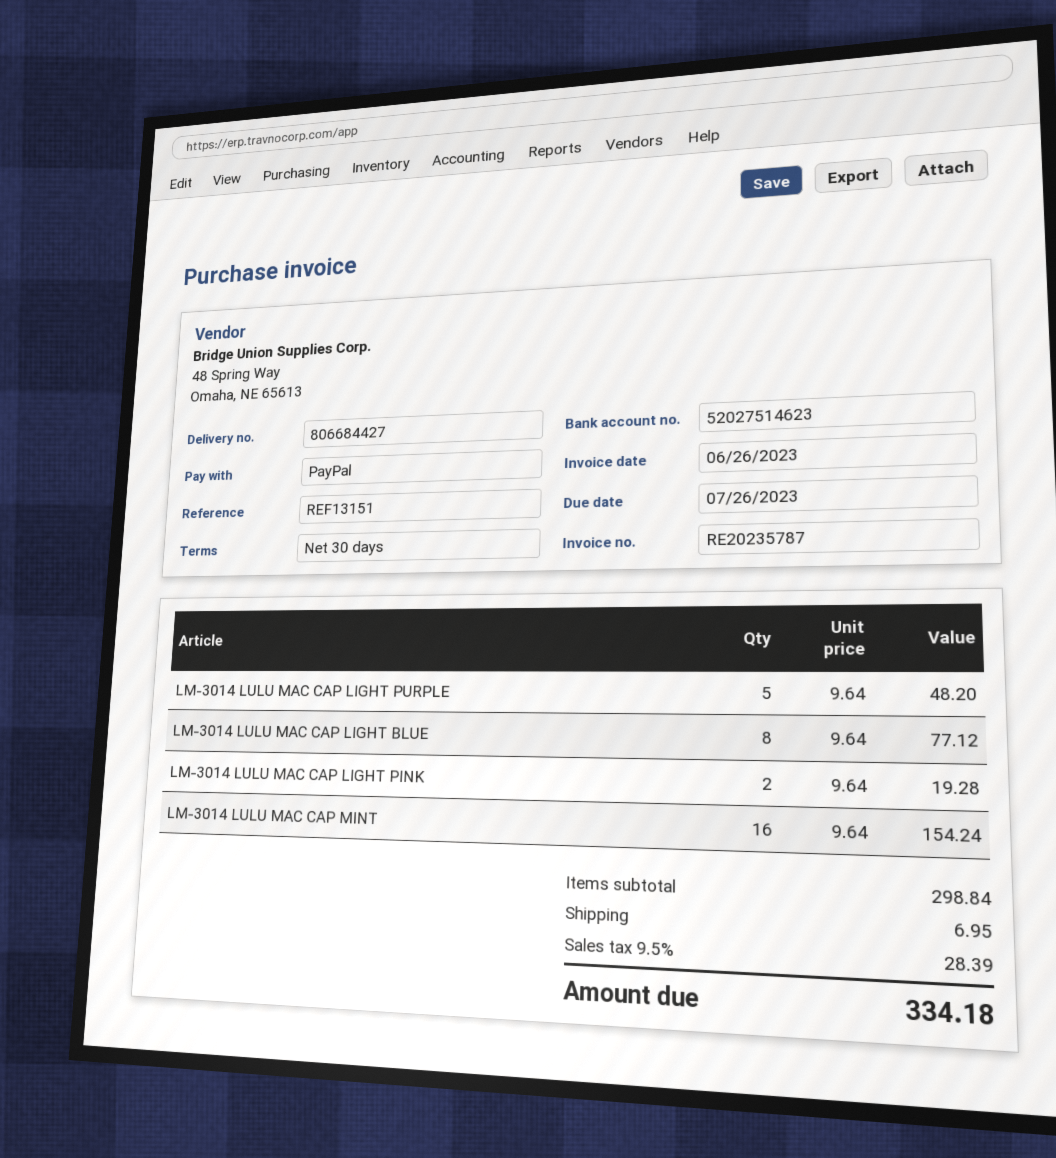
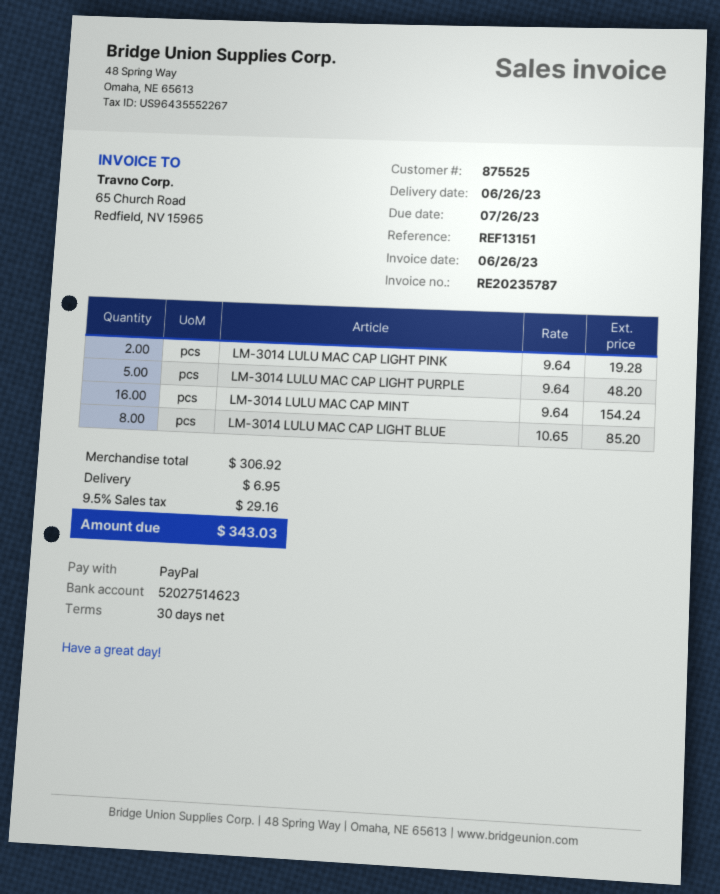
LM-3014 LULU MAC CAP LIGHT BLUE: 8 x 9.64 = 77.12 -> 8 x 10.65 = 85.20
subtotal: 298.84 -> 306.92
tax: 9.5% = 28.39 -> 9.5% = 29.16
total: 334.18 -> 343.03

